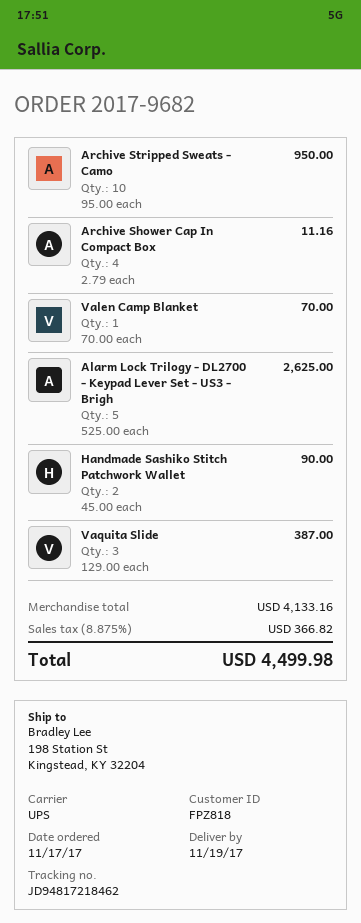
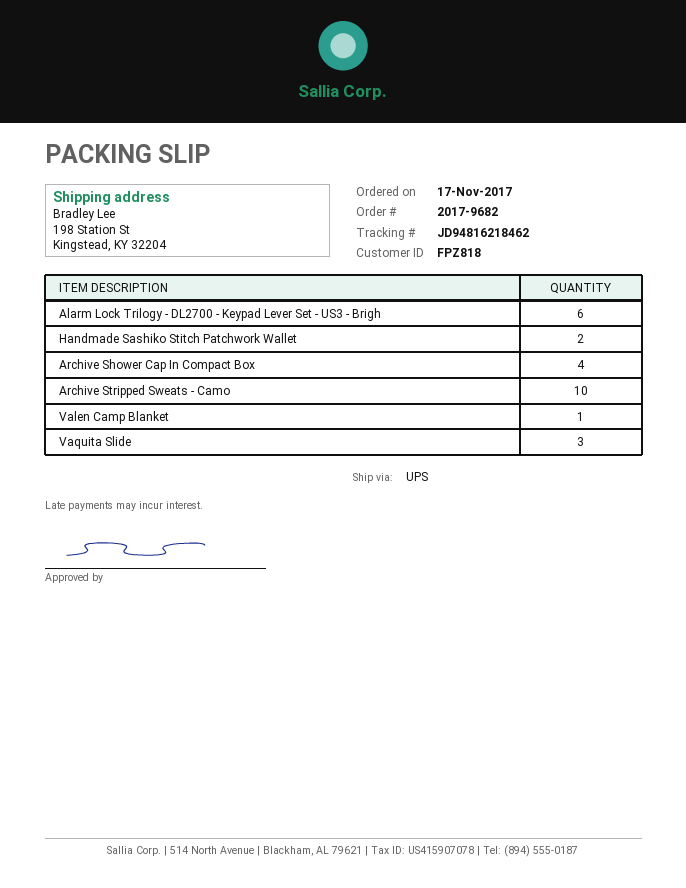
tracking number: JD94817218462 -> JD94816218462
Alarm Lock Trilogy - DL2700 - Keypad Lever Set - US3 - Brigh: 5 -> 6

